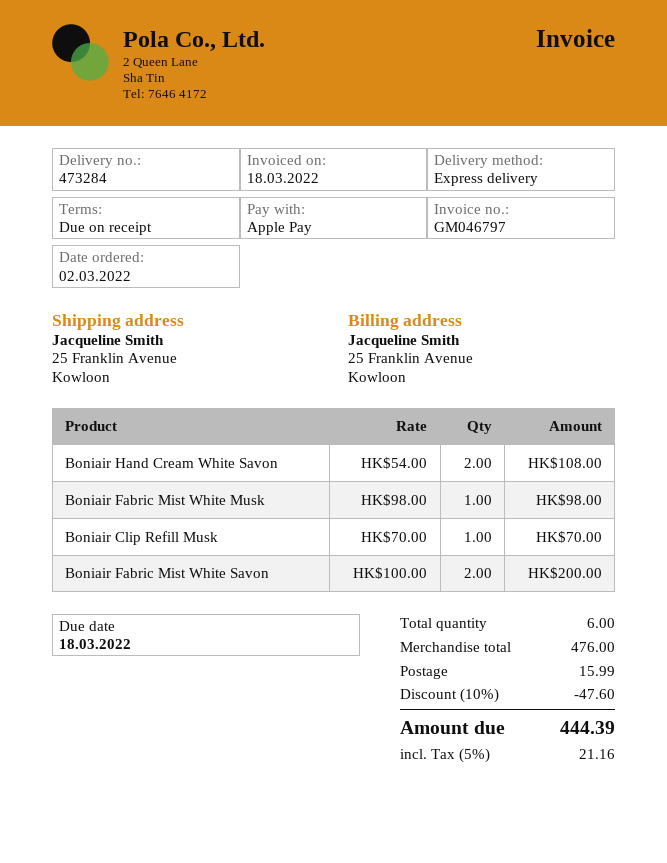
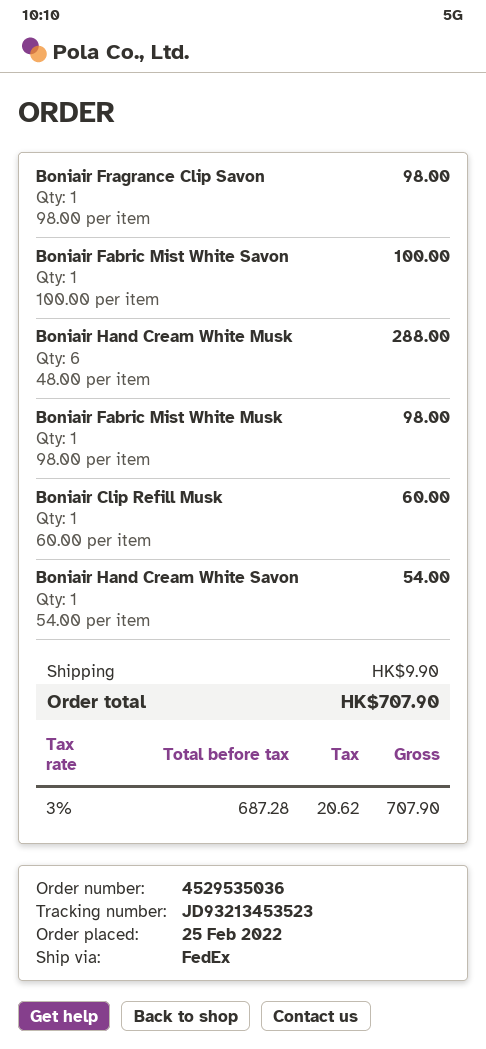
order date: 2022-03-02 -> 2022-02-25
shipping method: express -> FedEx
Boniair Hand Cream White Savon: 2 x 54.00 = 108.00 -> 1 x 54.00 = 54.00
Boniair Clip Refill Musk: 1 x 70.00 = 70.00 -> 1 x 60.00 = 60.00
Boniair Fabric Mist White Savon: 2 x 100.00 = 200.00 -> 1 x 100.00 = 100.00
Boniair Fragrance Clip Savon: none -> 1 x 98.00 = 98.00
Boniair Hand Cream White Musk: none -> 6 x 48.00 = 288.00
discount: 10% = 47.60 -> none
shipping: 15.99 -> 9.90
tax: 5% = 21.16 -> 3% = 20.62
total: 444.39 -> 707.90

